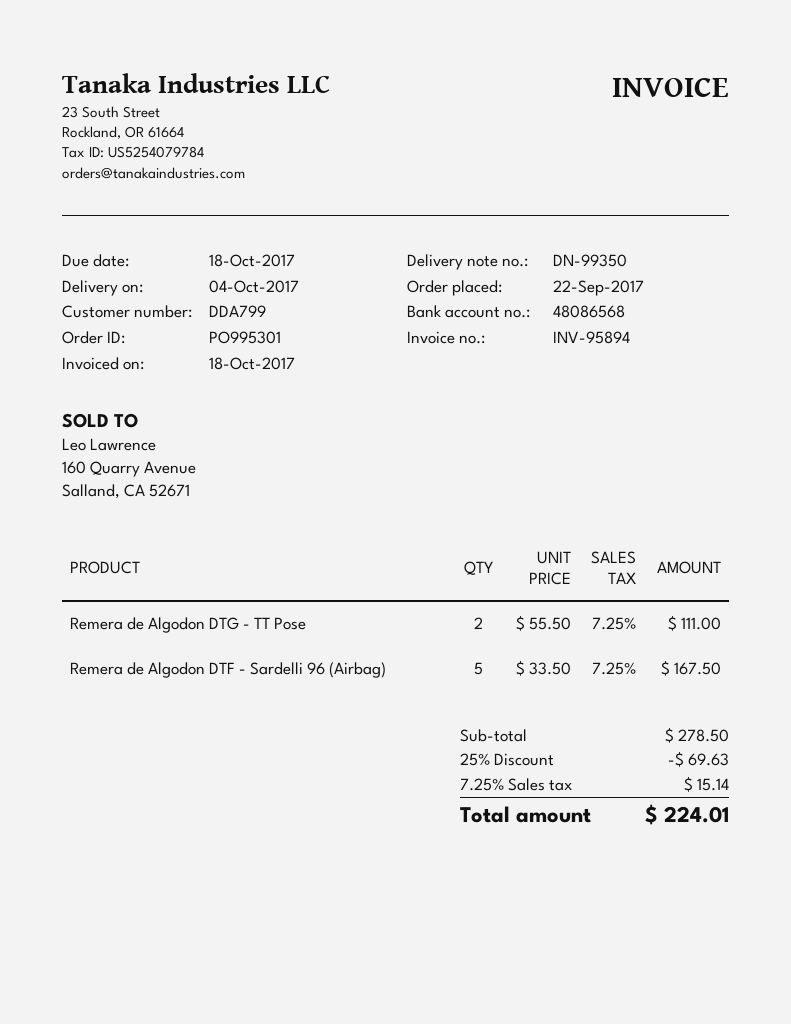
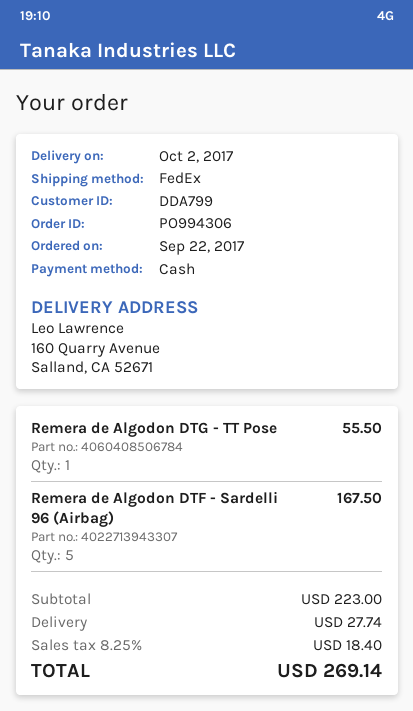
order number: PO995301 -> PO994306
delivery date: 2017-10-04 -> 2017-10-02
Remera de Algodon DTG - TT Pose: 2 for 111.00 -> 1 for 55.50
subtotal: 278.50 -> 223.00
discount: 25% = 69.63 -> none
shipping: none -> 27.74
tax: 7.25% = 15.14 -> 8.25% = 18.40
total: 224.01 -> 269.14

